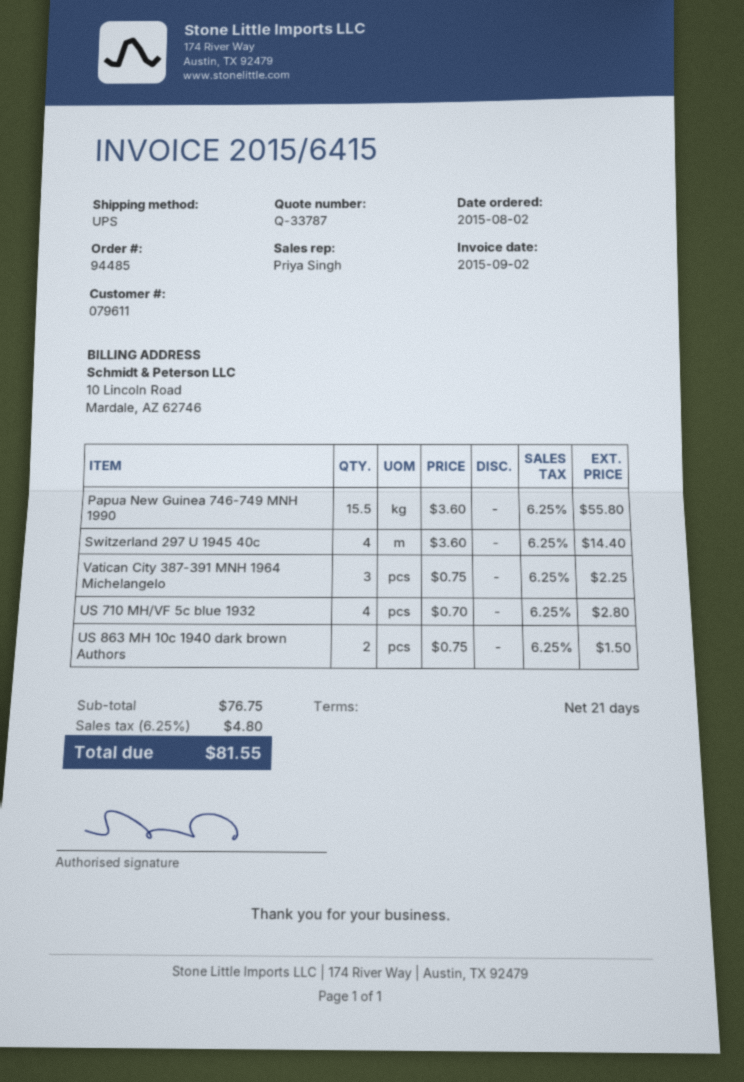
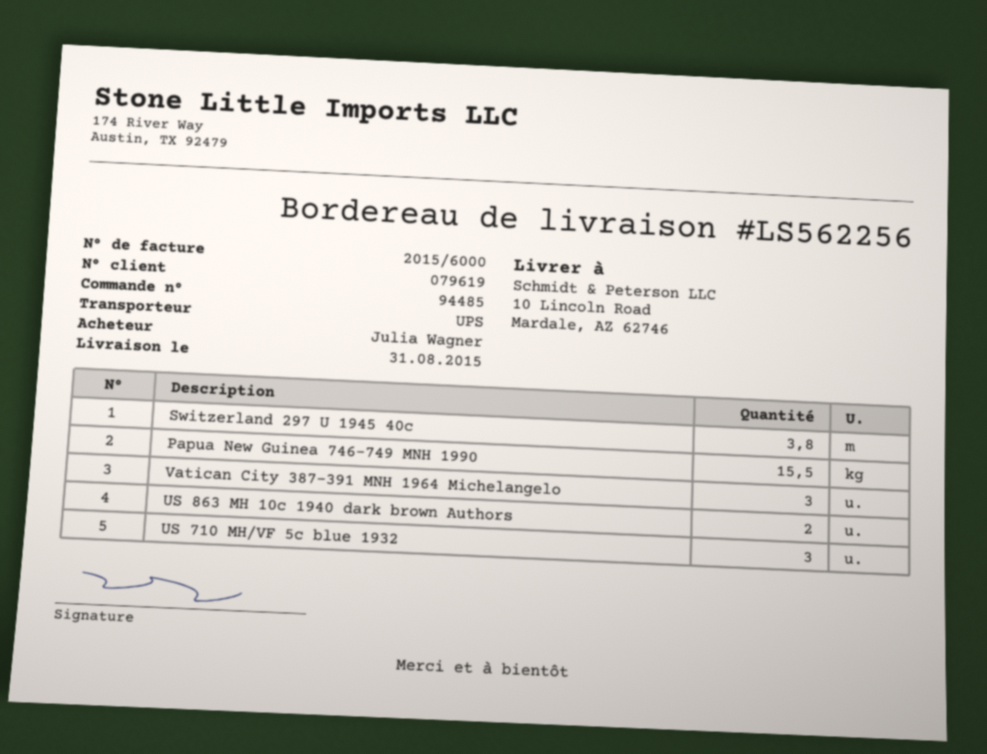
invoice number: 2015/6415 -> 2015/6000
customer number: 079611 -> 079619
Switzerland 297 U 1945 40c: 4 -> 3.8
US 710 MH/VF 5c blue 1932: 4 -> 3

